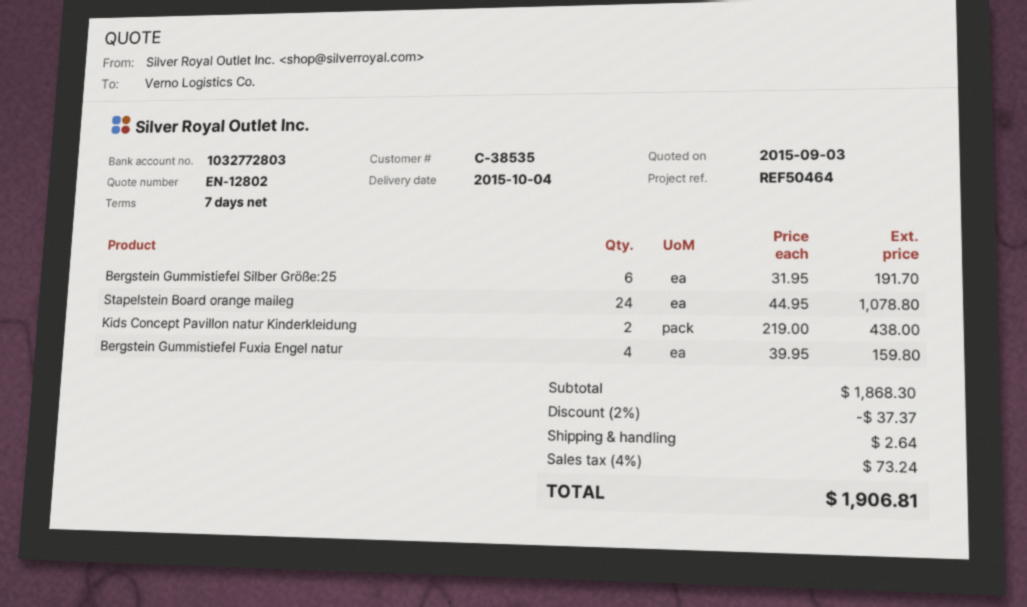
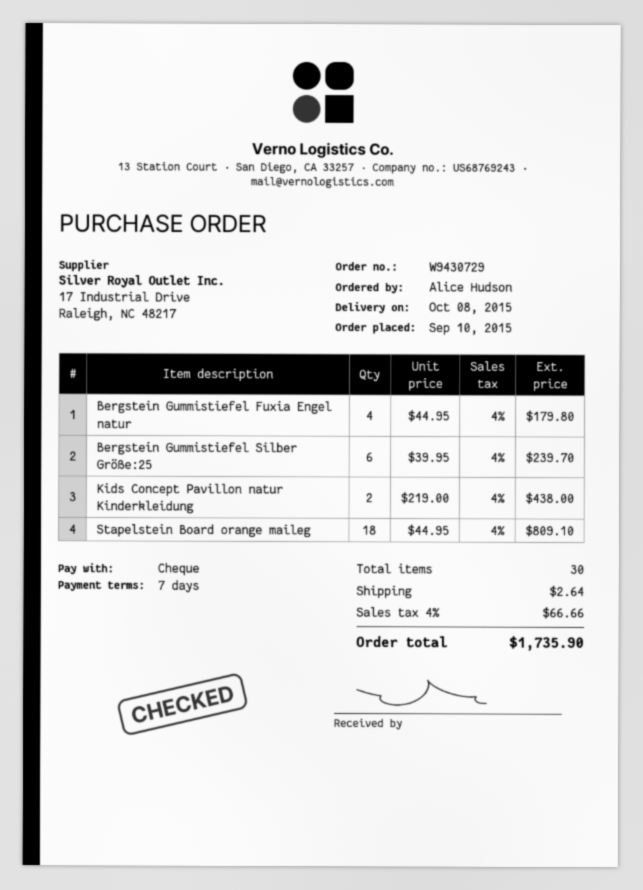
delivery date: 2015-10-04 -> 2015-10-08
Bergstein Gummistiefel Silber Größe:25: 6 x 31.95 = 191.70 -> 6 x 39.95 = 239.70
Stapelstein Board orange maileg: 24 x 44.95 = 1078.80 -> 18 x 44.95 = 809.10
Bergstein Gummistiefel Fuxia Engel natur: 4 x 39.95 = 159.80 -> 4 x 44.95 = 179.80
discount: 2% = 37.37 -> none
tax: 4% = 73.24 -> 4% = 66.66
total: 1906.81 -> 1735.90

